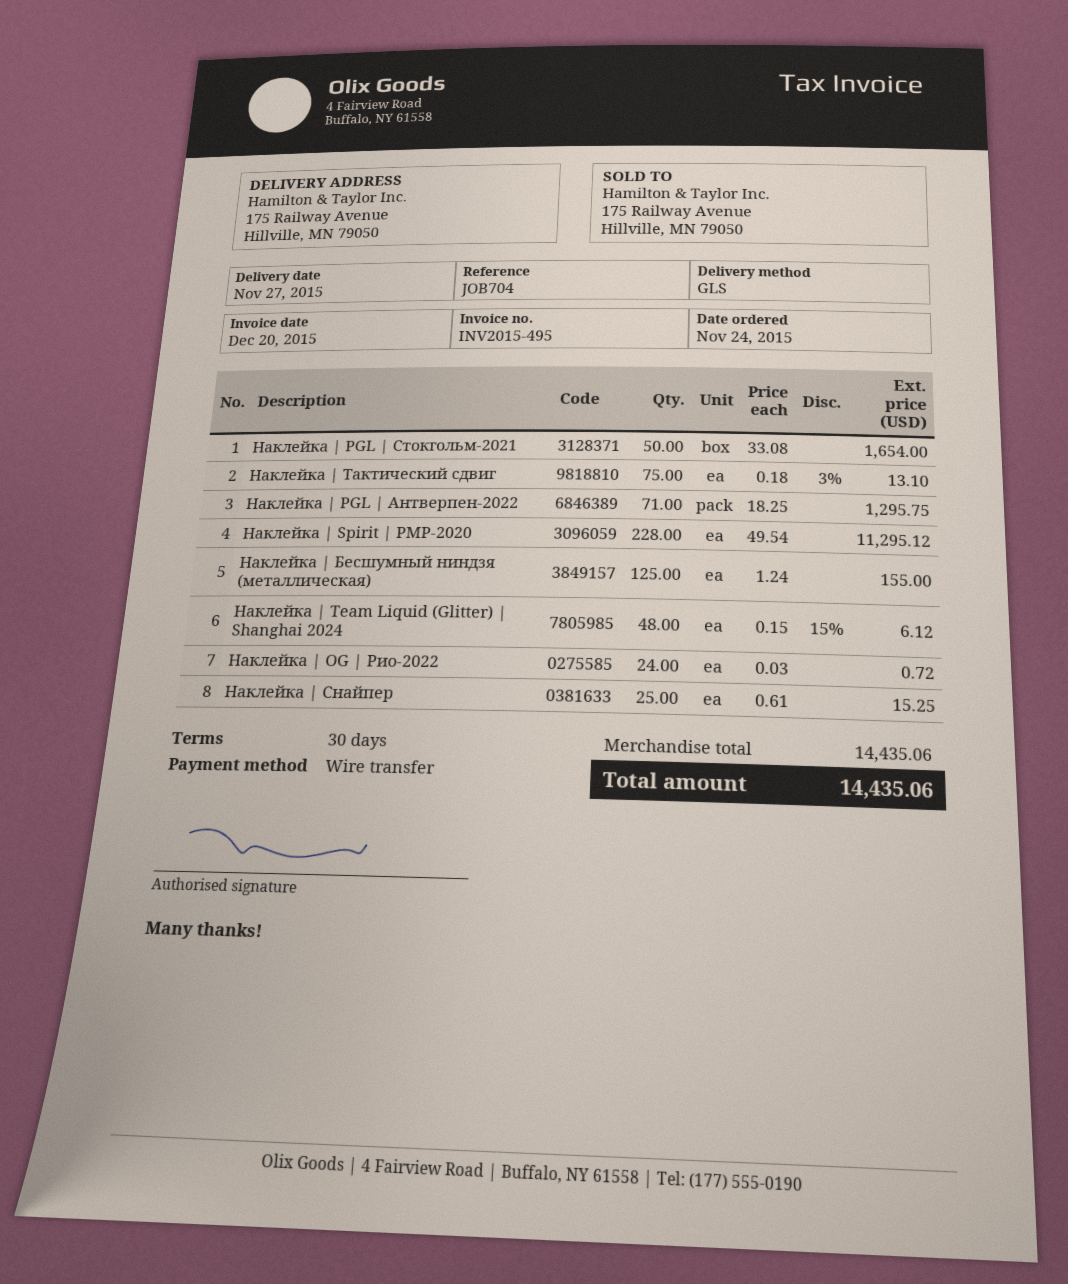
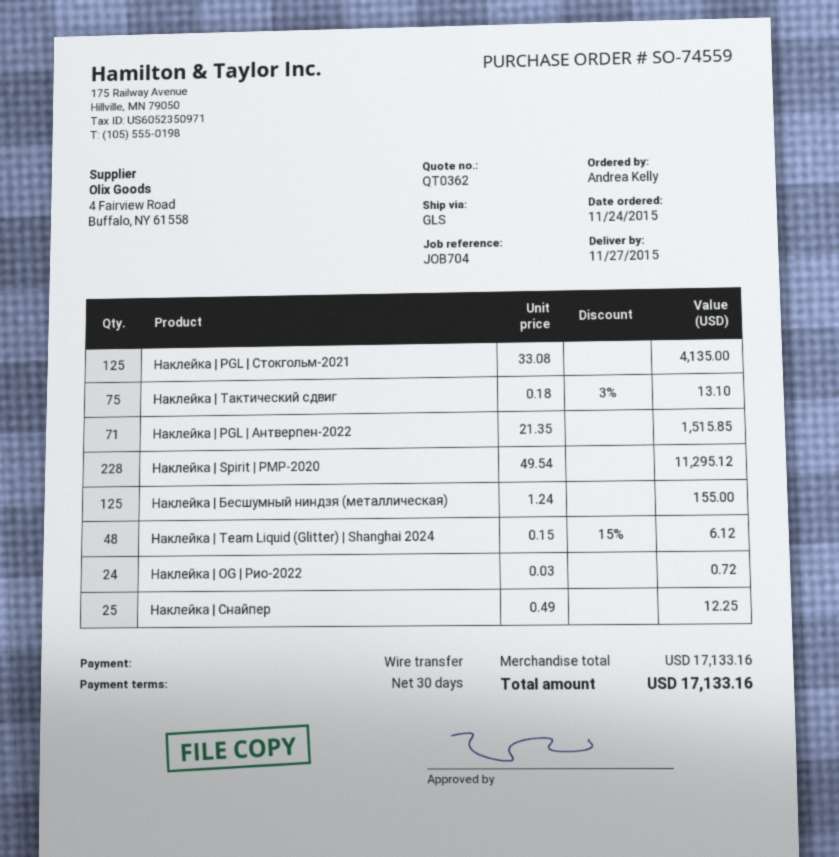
Наклейка | PGL | Стокгольм-2021: 50 x 33.08 = 1654.00 -> 125 x 33.08 = 4135.00
Наклейка | PGL | Антверпен-2022: 71 x 18.25 = 1295.75 -> 71 x 21.35 = 1515.85
Наклейка | Снайпер: 25 x 0.61 = 15.25 -> 25 x 0.49 = 12.25
subtotal: 14435.06 -> 17133.16
total: 14435.06 -> 17133.16

